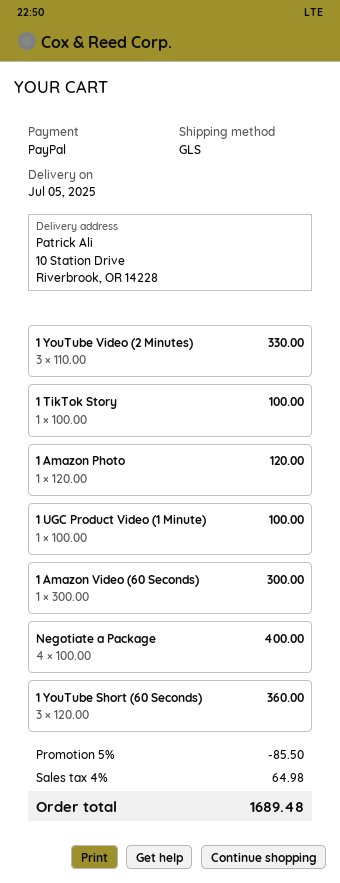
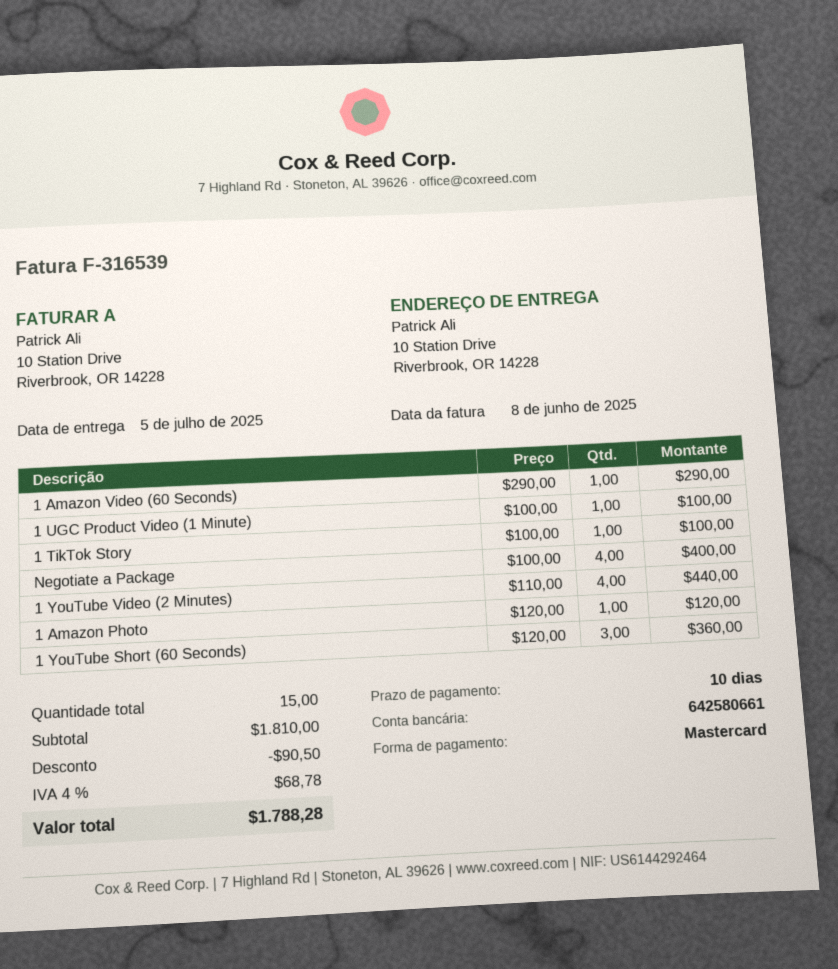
payment method: PayPal -> Mastercard
1 YouTube Video (2 Minutes): 3 x 110.00 = 330.00 -> 4 x 110.00 = 440.00
1 Amazon Video (60 Seconds): 1 x 300.00 = 300.00 -> 1 x 290.00 = 290.00
discount: 85.50 -> 90.50
tax: 4% = 64.98 -> 4% = 68.78
total: 1689.48 -> 1788.28

